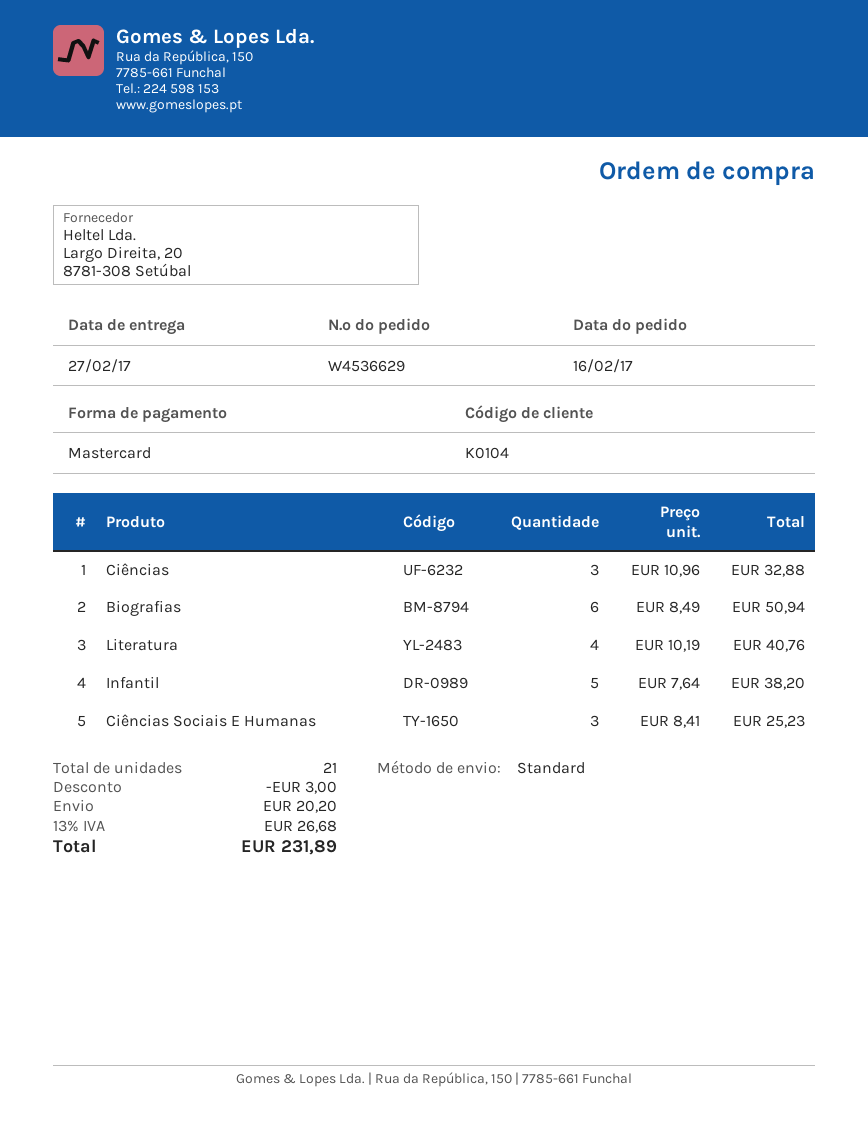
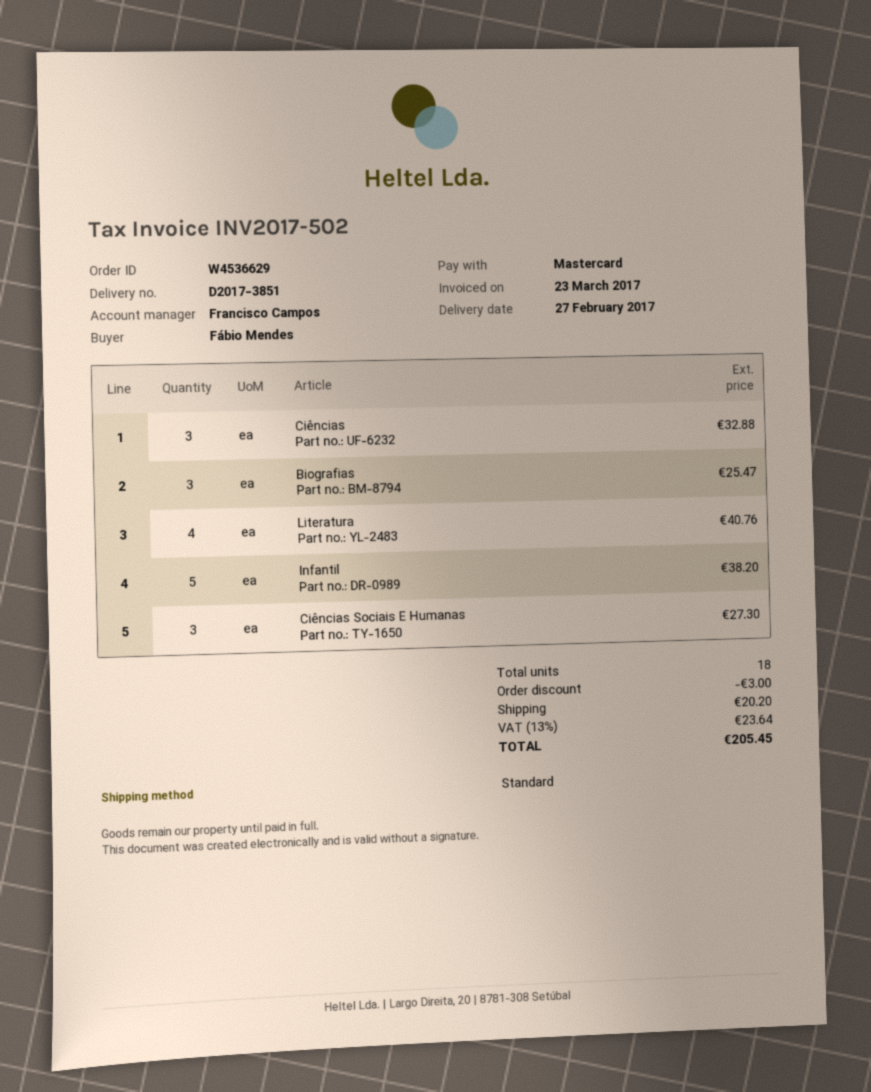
Biografias: 6 for 50.94 -> 3 for 25.47
Ciências Sociais E Humanas: 3 for 25.23 -> 3 for 27.30
total quantity: 21 -> 18
tax: 13% = 26.68 -> 13% = 23.64
total: 231.89 -> 205.45

